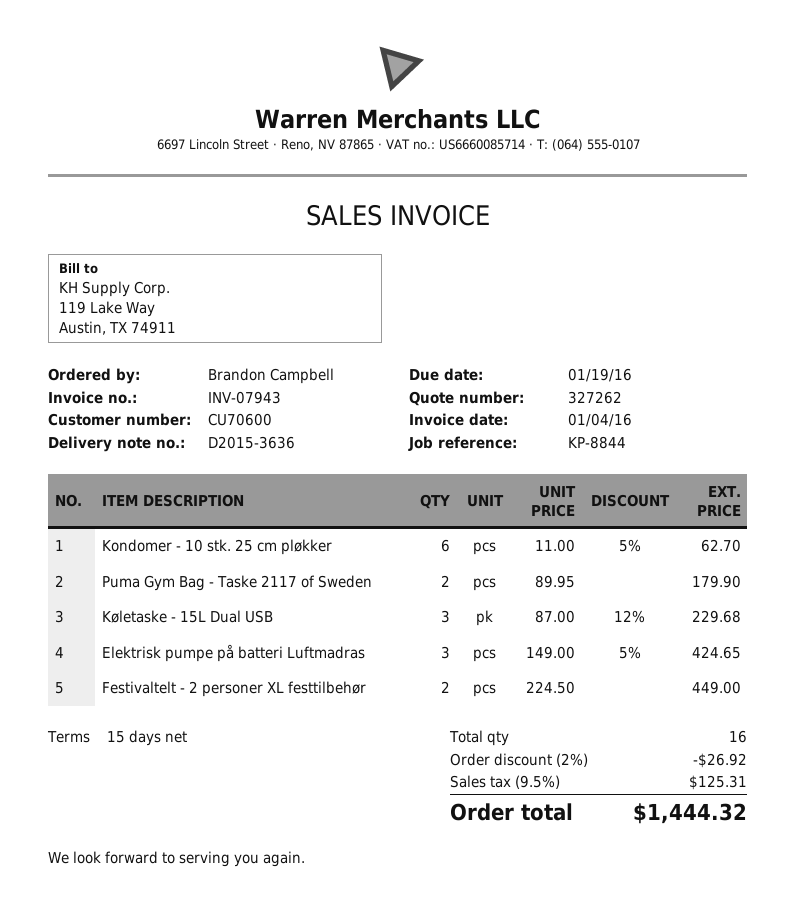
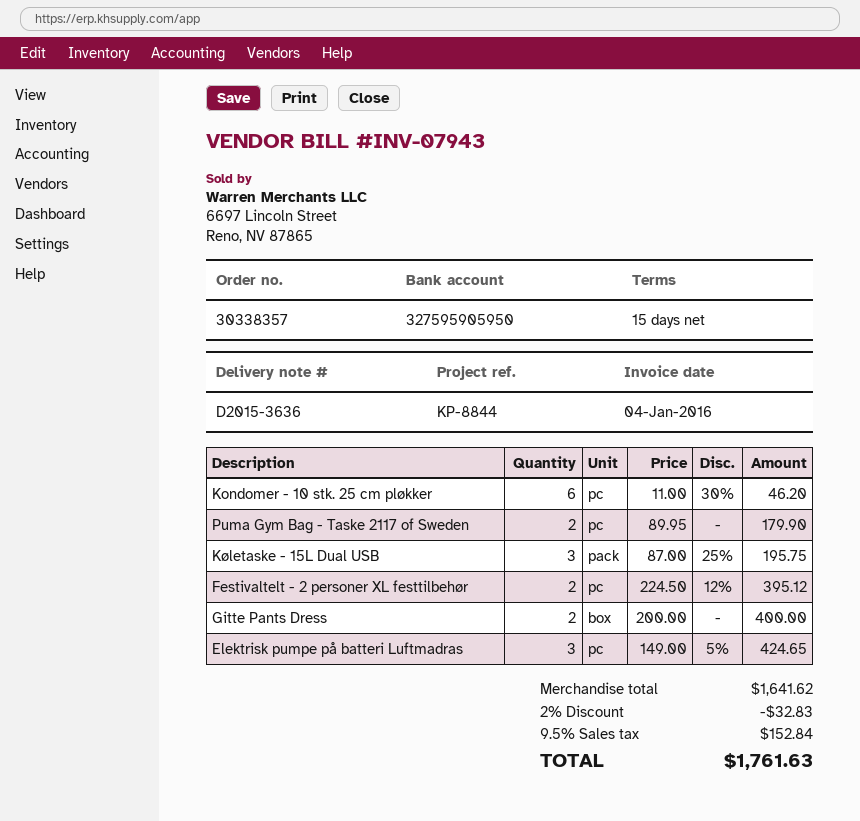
Kondomer - 10 stk. 25 cm pløkker: 6 x 11.00 - 5% = 62.70 -> 6 x 11.00 - 30% = 46.20
Køletaske - 15L Dual USB: 3 x 87.00 - 12% = 229.68 -> 3 x 87.00 - 25% = 195.75
Festivaltelt - 2 personer XL festtilbehør: 2 x 224.50 = 449.00 -> 2 x 224.50 - 12% = 395.12
Gitte Pants Dress: none -> 2 x 200.00 = 400.00
discount: 2% = 26.92 -> 2% = 32.83
tax: 9.5% = 125.31 -> 9.5% = 152.84
total: 1444.32 -> 1761.63

